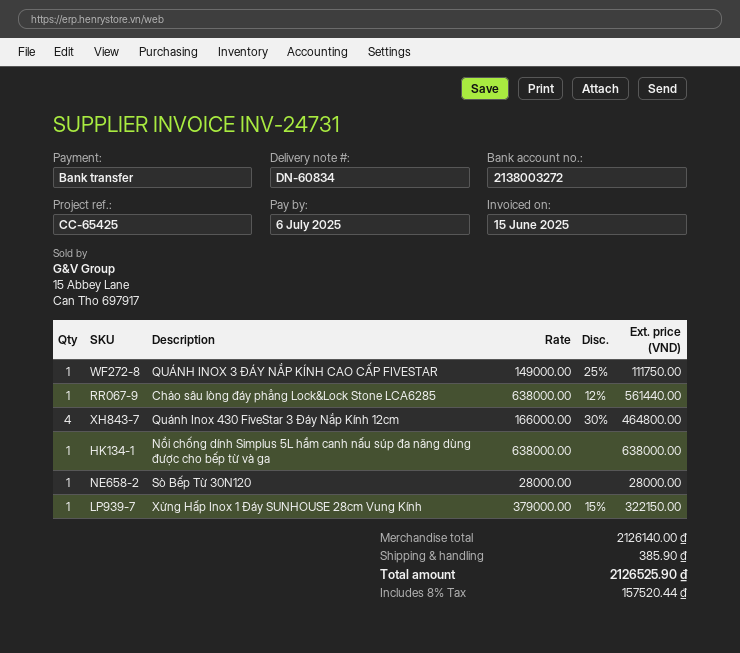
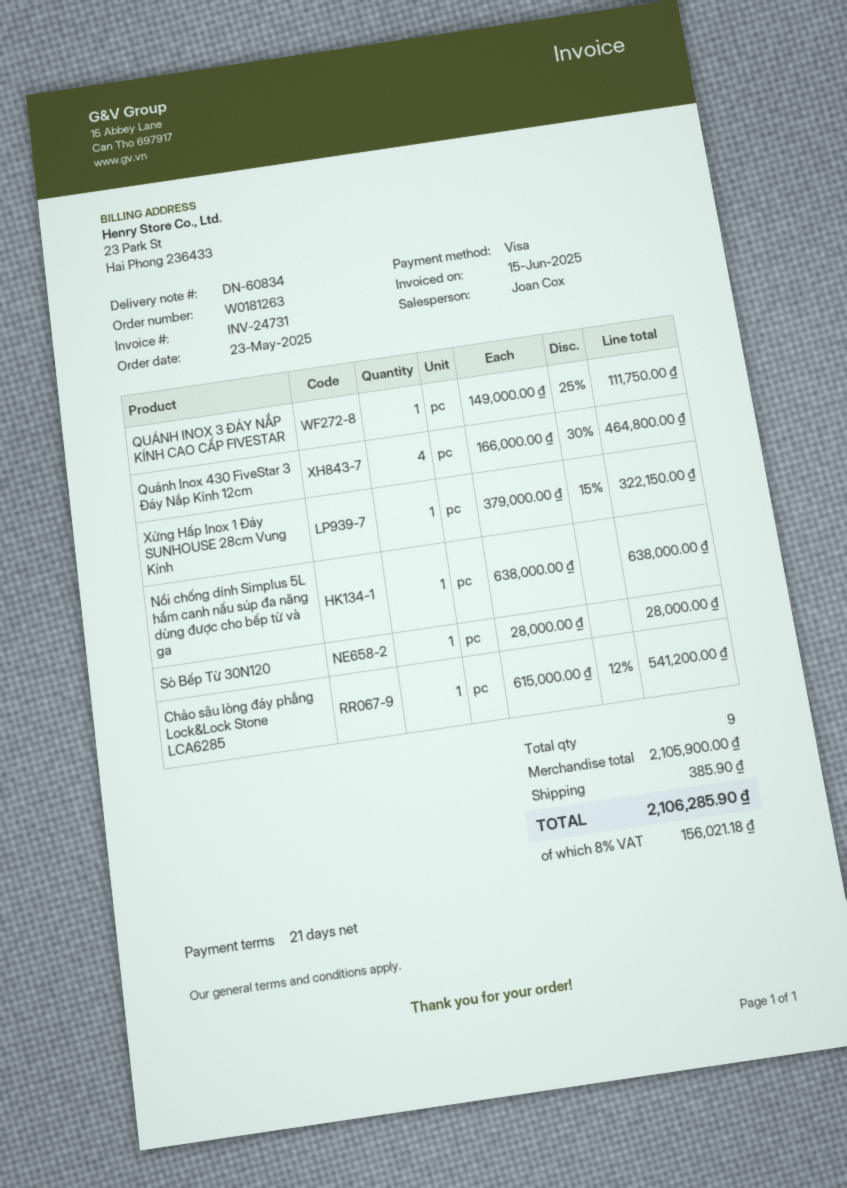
payment method: bank transfer -> Visa
Chảo sâu lòng đáy phẳng Lock&Lock Stone LCA6285: 1 x 638000.00 - 12% = 561440.00 -> 1 x 615000.00 - 12% = 541200.00
subtotal: 2126140.00 -> 2105900.00
tax: 8% = 157520.44 -> 8% = 156021.18
total: 2126525.90 -> 2106285.90

